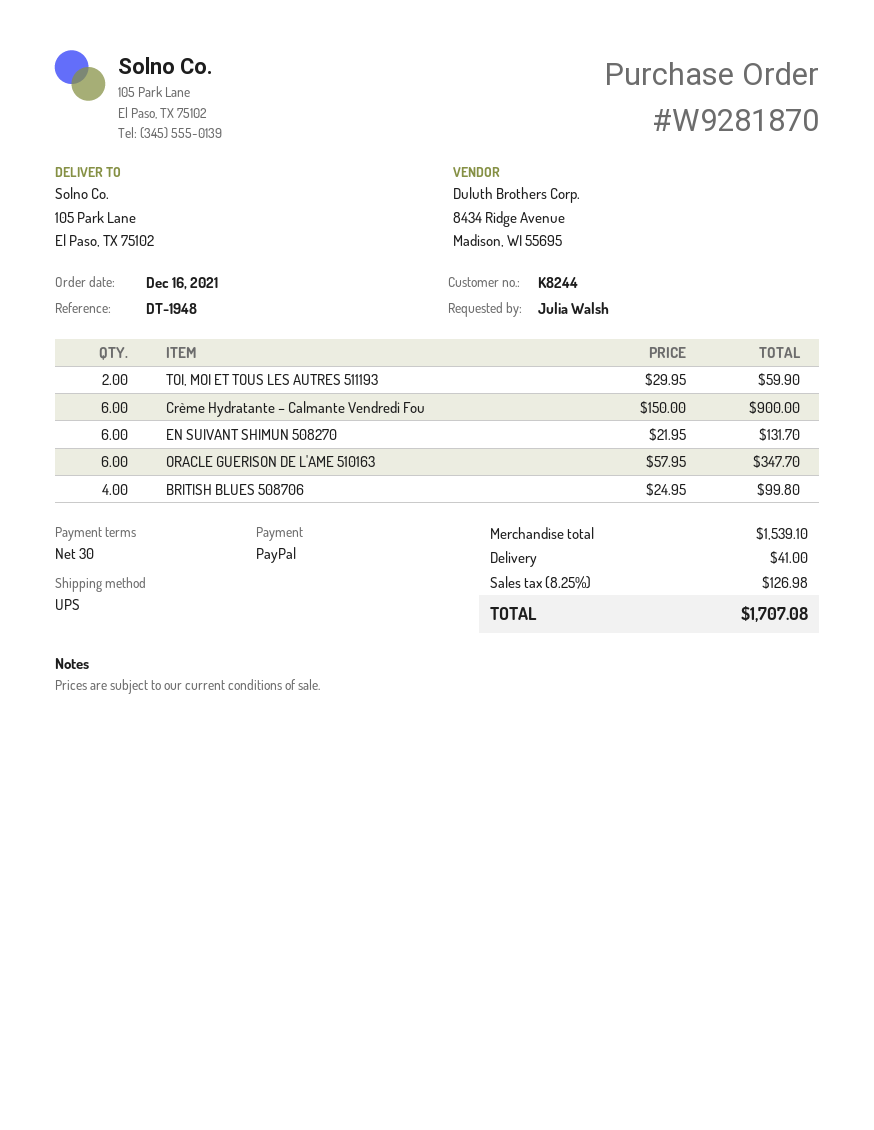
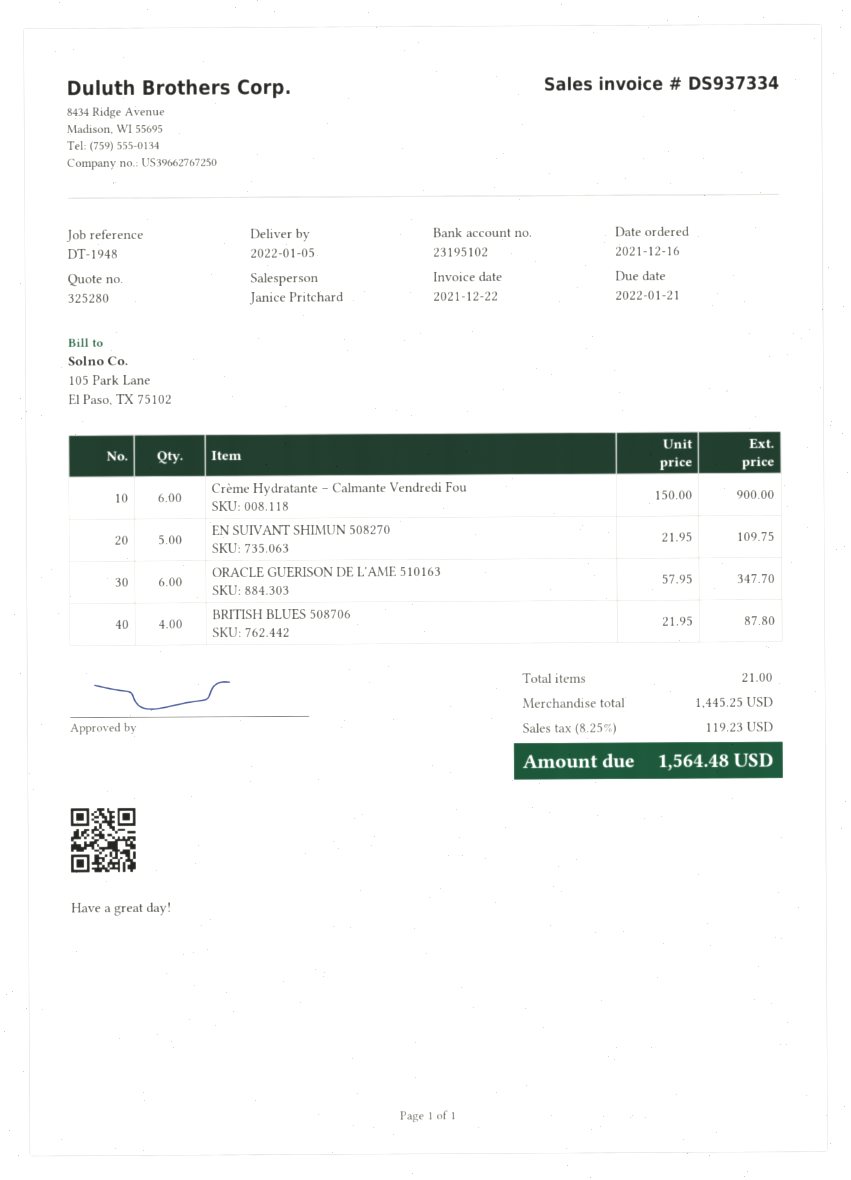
TOI, MOI ET TOUS LES AUTRES 511193: 2 x 29.95 = 59.90 -> none
EN SUIVANT SHIMUN 508270: 6 x 21.95 = 131.70 -> 5 x 21.95 = 109.75
BRITISH BLUES 508706: 4 x 24.95 = 99.80 -> 4 x 21.95 = 87.80
subtotal: 1539.10 -> 1445.25
shipping: 41.00 -> none
tax: 8.25% = 126.98 -> 8.25% = 119.23
total: 1707.08 -> 1564.48

